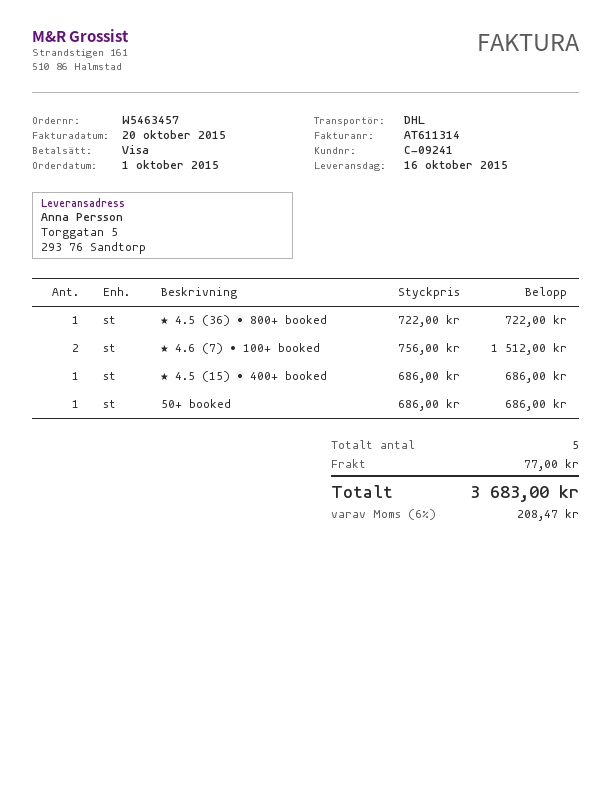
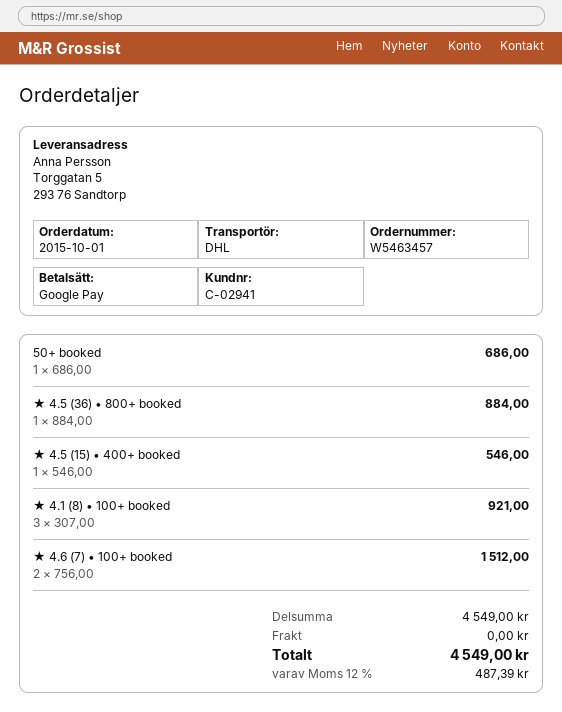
customer number: C-09241 -> C-02941
payment method: Visa -> Google Pay
★ 4.5 (36) • 800+ booked: 1 x 722.00 = 722.00 -> 1 x 884.00 = 884.00
★ 4.5 (15) • 400+ booked: 1 x 686.00 = 686.00 -> 1 x 546.00 = 546.00
★ 4.1 (8) • 100+ booked: none -> 3 x 307.00 = 921.00
shipping: 77.00 -> 0.00
tax: 6% = 208.47 -> 12% = 487.39
total: 3683.00 -> 4549.00

